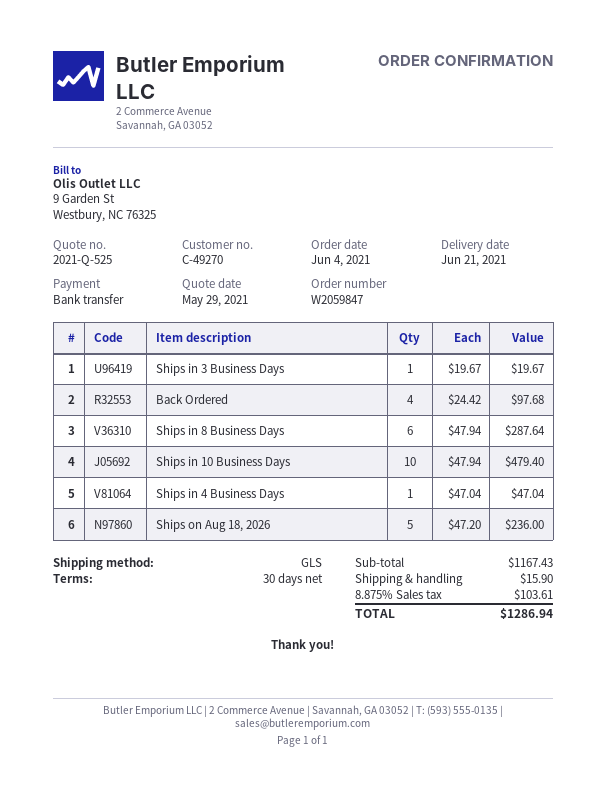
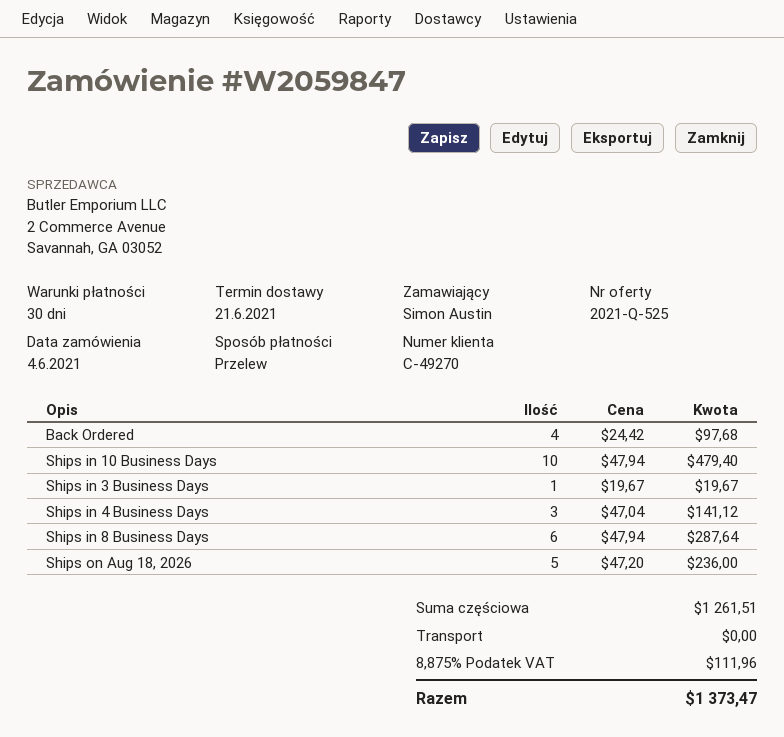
Ships in 4 Business Days: 1 x 47.04 = 47.04 -> 3 x 47.04 = 141.12
subtotal: 1167.43 -> 1261.51
shipping: 15.90 -> 0.00
tax: 8.875% = 103.61 -> 8.875% = 111.96
total: 1286.94 -> 1373.47

